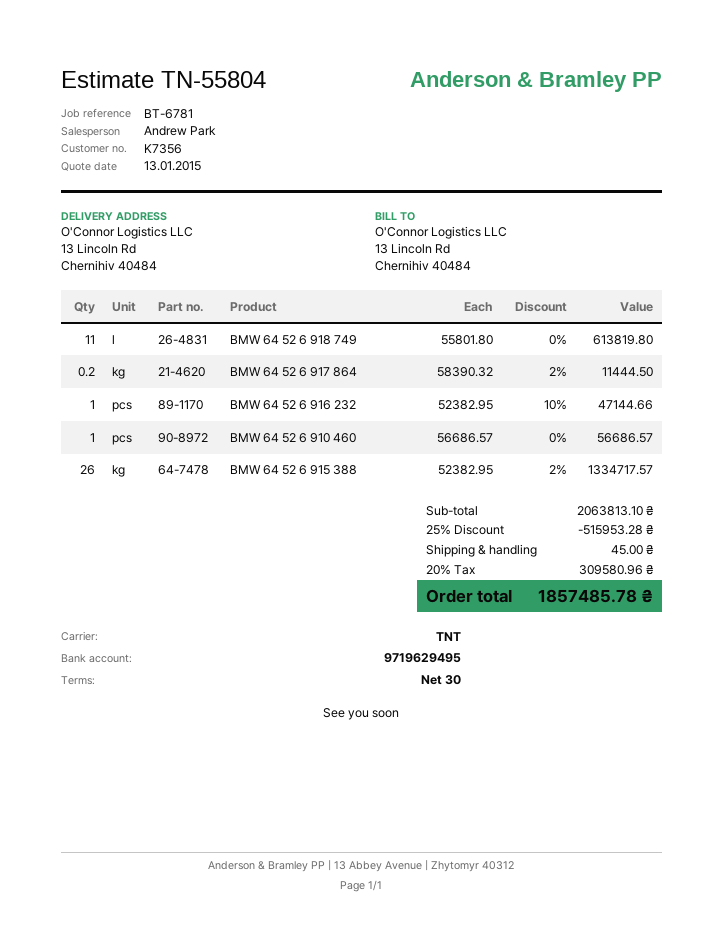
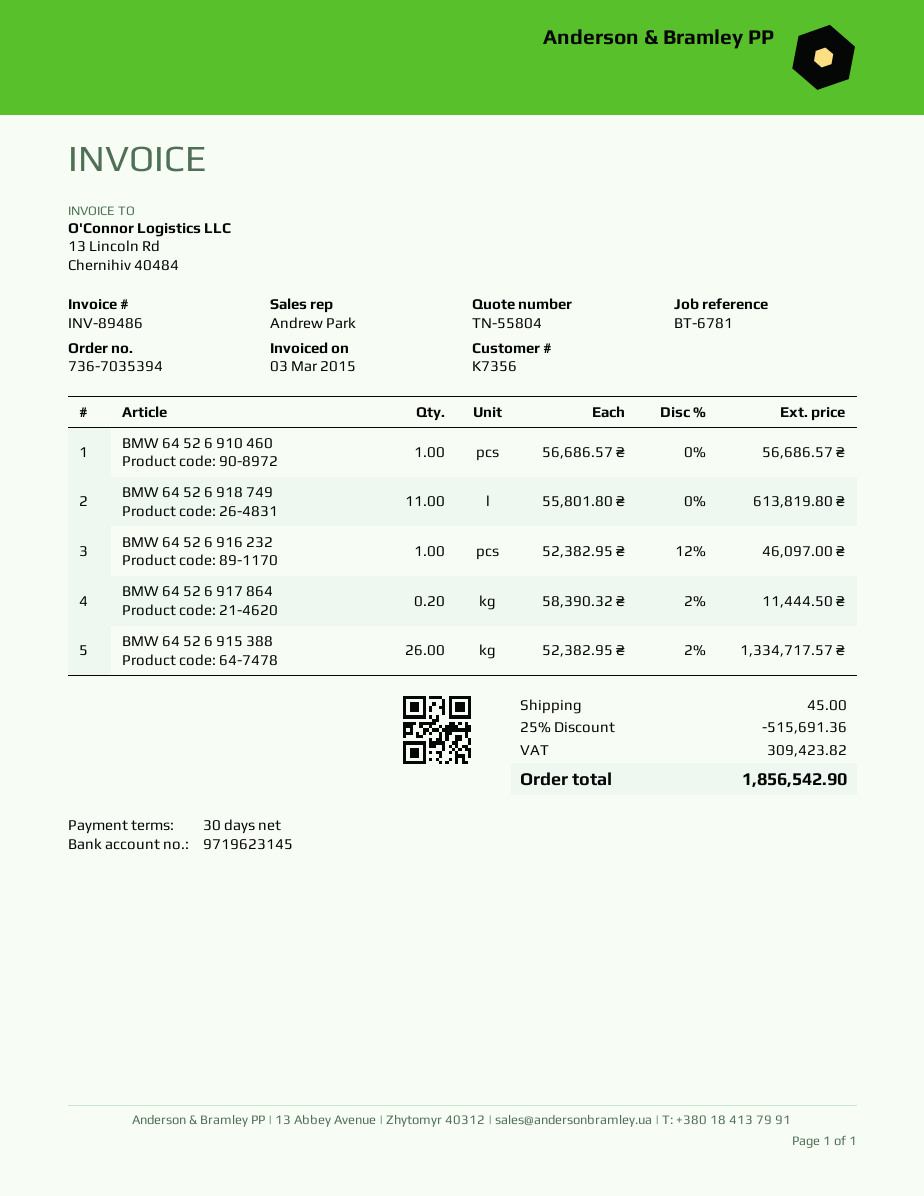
bank account: 9719629495 -> 9719623145
BMW 64 52 6 916 232: 1 x 52382.95 - 10% = 47144.66 -> 1 x 52382.95 - 12% = 46097.00
discount: 25% = 515953.28 -> 25% = 515691.36
tax: 309580.96 -> 309423.82
total: 1857485.78 -> 1856542.90

